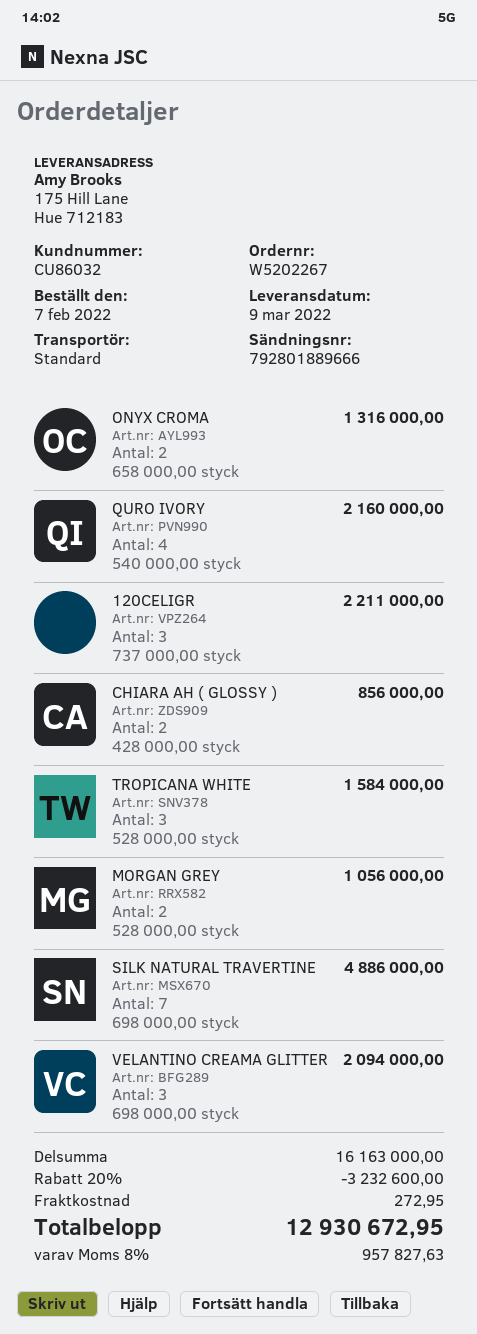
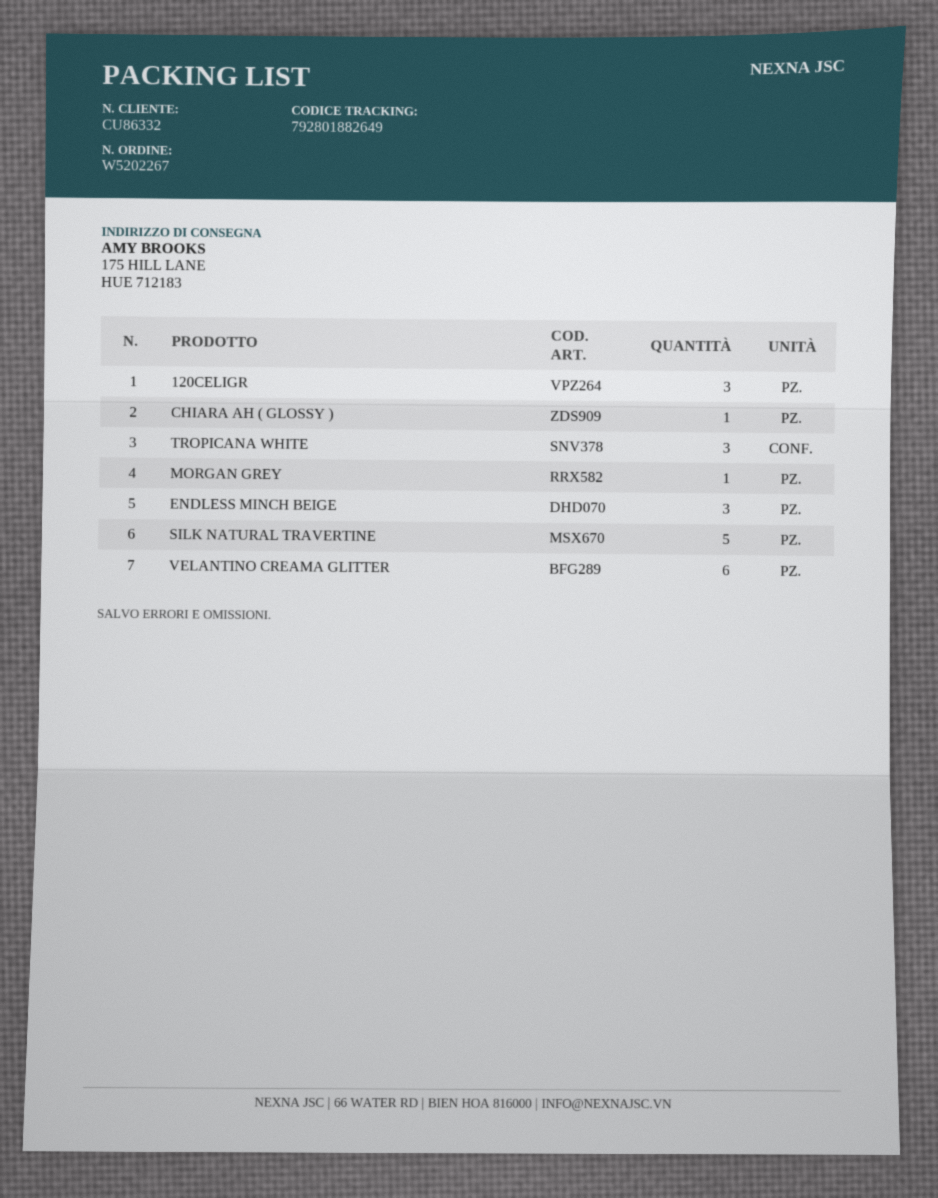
customer number: CU86032 -> CU86332
tracking number: 792801889666 -> 792801882649
ONYX CROMA: 2 -> none
QURO IVORY: 4 -> none
CHIARA AH ( GLOSSY ): 2 -> 1
MORGAN GREY: 2 -> 1
SILK NATURAL TRAVERTINE: 7 -> 5
VELANTINO CREAMA GLITTER: 3 -> 6
ENDLESS MINCH BEIGE: none -> 3

